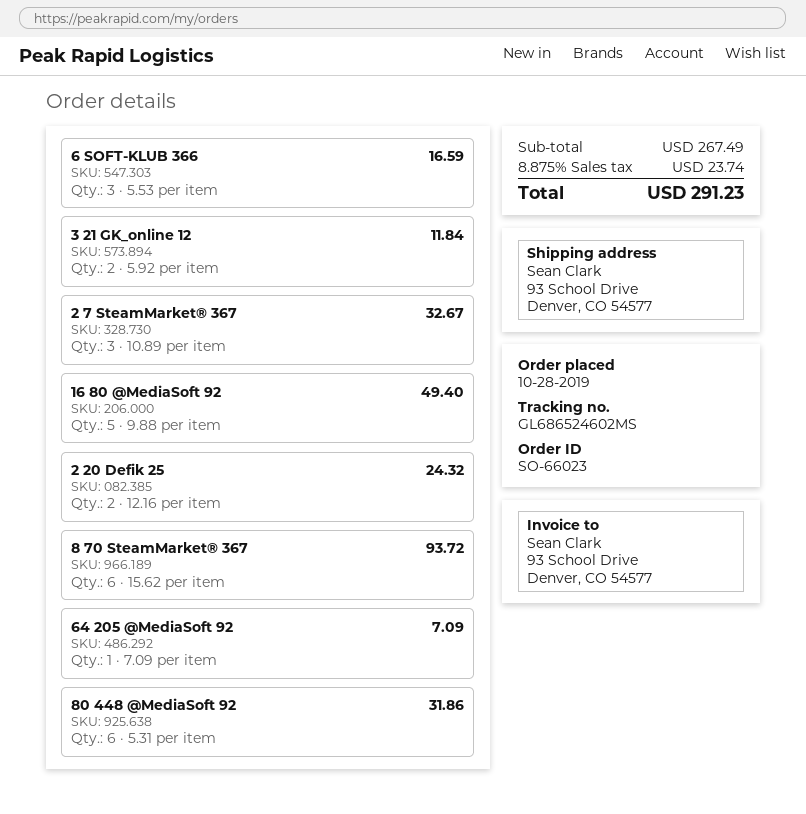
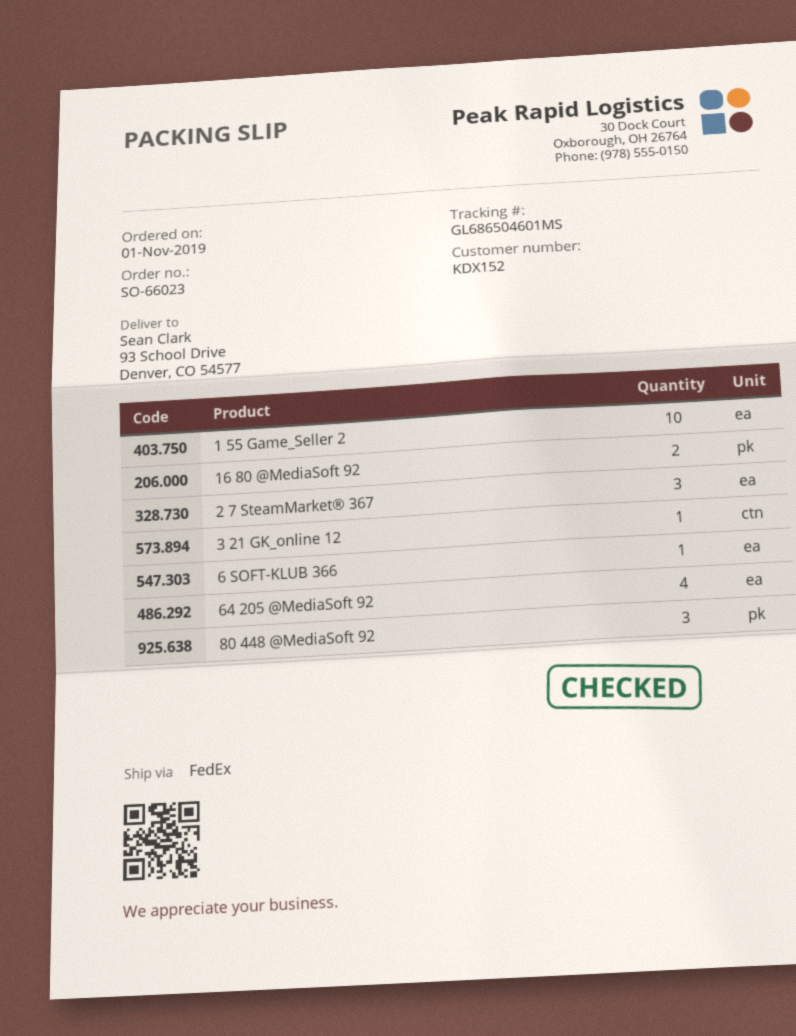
order date: 2019-10-28 -> 2019-11-01
tracking number: GL686524602MS -> GL686504601MS
6 SOFT-KLUB 366: 3 -> 1
3 21 GK_online 12: 2 -> 1
16 80 @MediaSoft 92: 5 -> 2
2 20 Defik 25: 2 -> none
8 70 SteamMarket® 367: 6 -> none
64 205 @MediaSoft 92: 1 -> 4
80 448 @MediaSoft 92: 6 -> 3
1 55 Game_Seller 2: none -> 10

